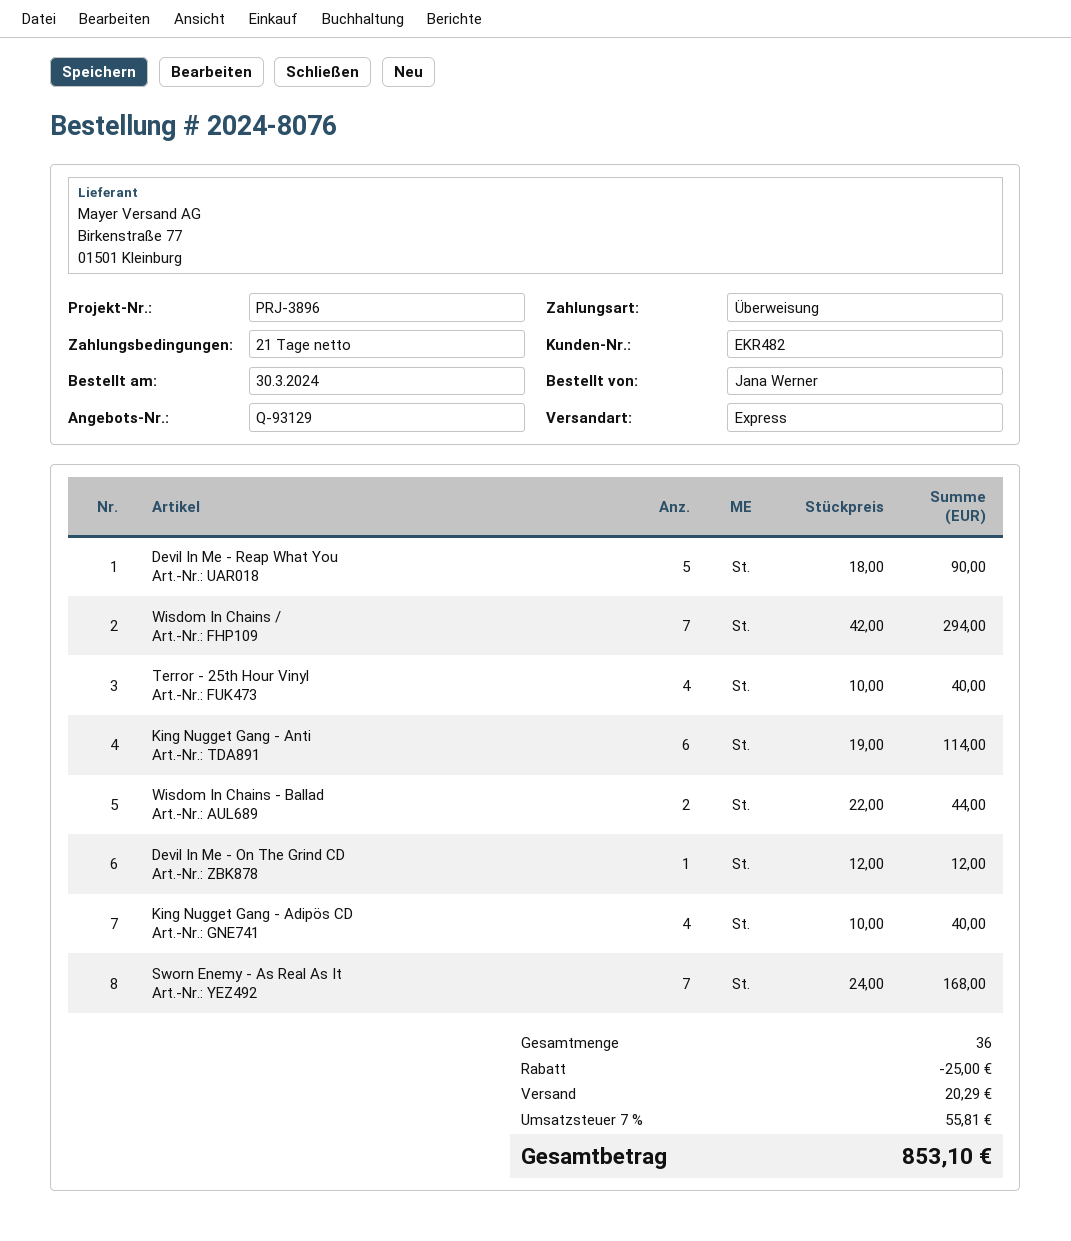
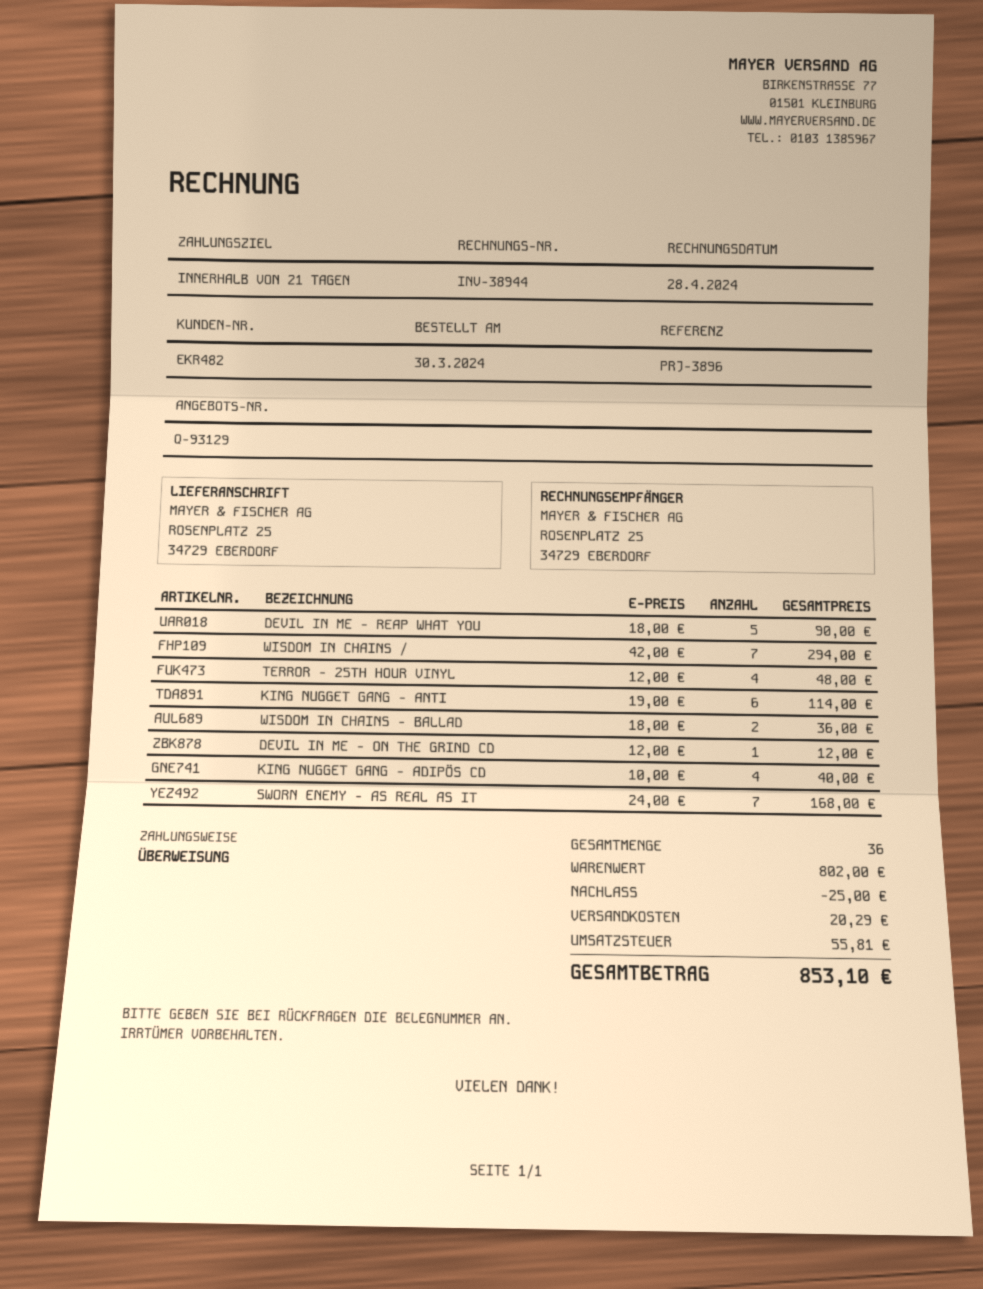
Terror - 25th Hour Vinyl: 4 x 10.00 = 40.00 -> 4 x 12.00 = 48.00
Wisdom In Chains - Ballad: 2 x 22.00 = 44.00 -> 2 x 18.00 = 36.00

